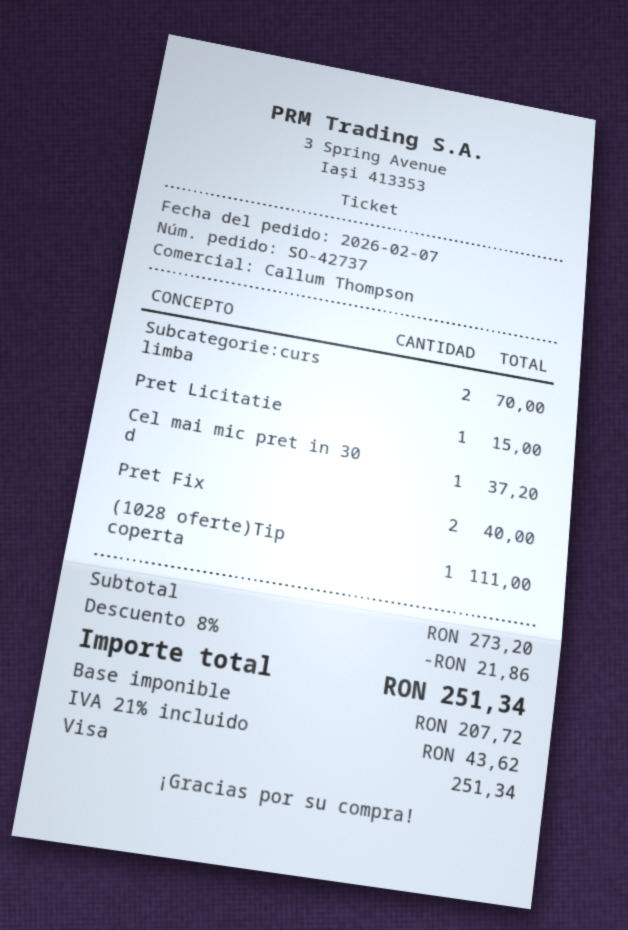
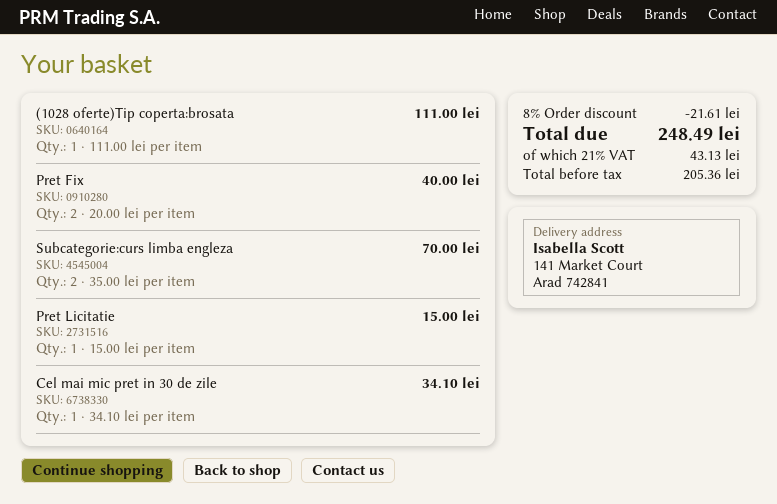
Cel mai mic pret in 30 d: 1 for 37.20 -> 1 for 34.10
discount: 8% = 21.86 -> 8% = 21.61
net: 207.72 -> 205.36
tax: 21% = 43.62 -> 21% = 43.13
total: 251.34 -> 248.49

